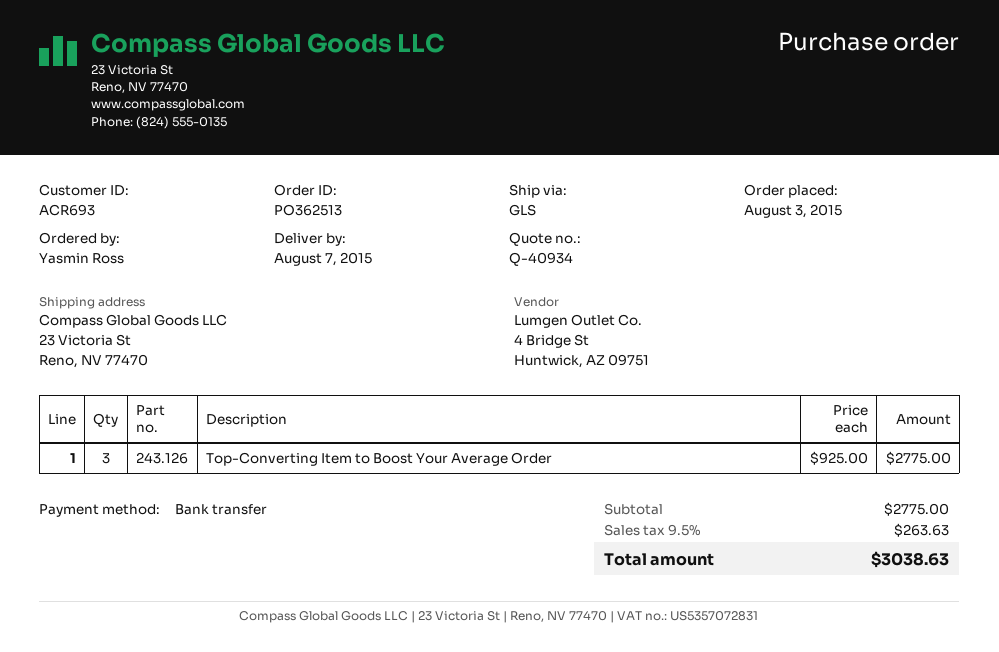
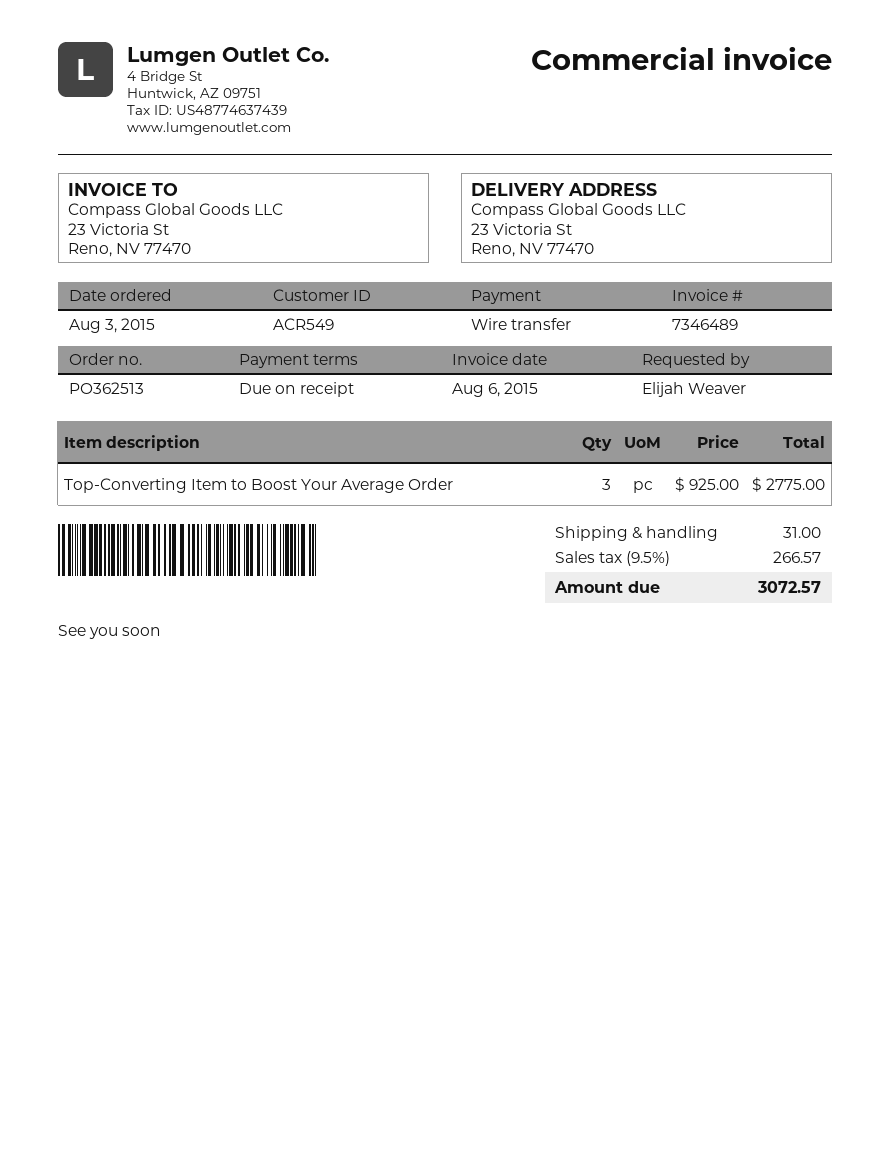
customer number: ACR693 -> ACR549
ordered by: Yasmin Ross -> Elijah Weaver
shipping: none -> 31.00
tax: 9.5% = 263.63 -> 9.5% = 266.57
total: 3038.63 -> 3072.57

